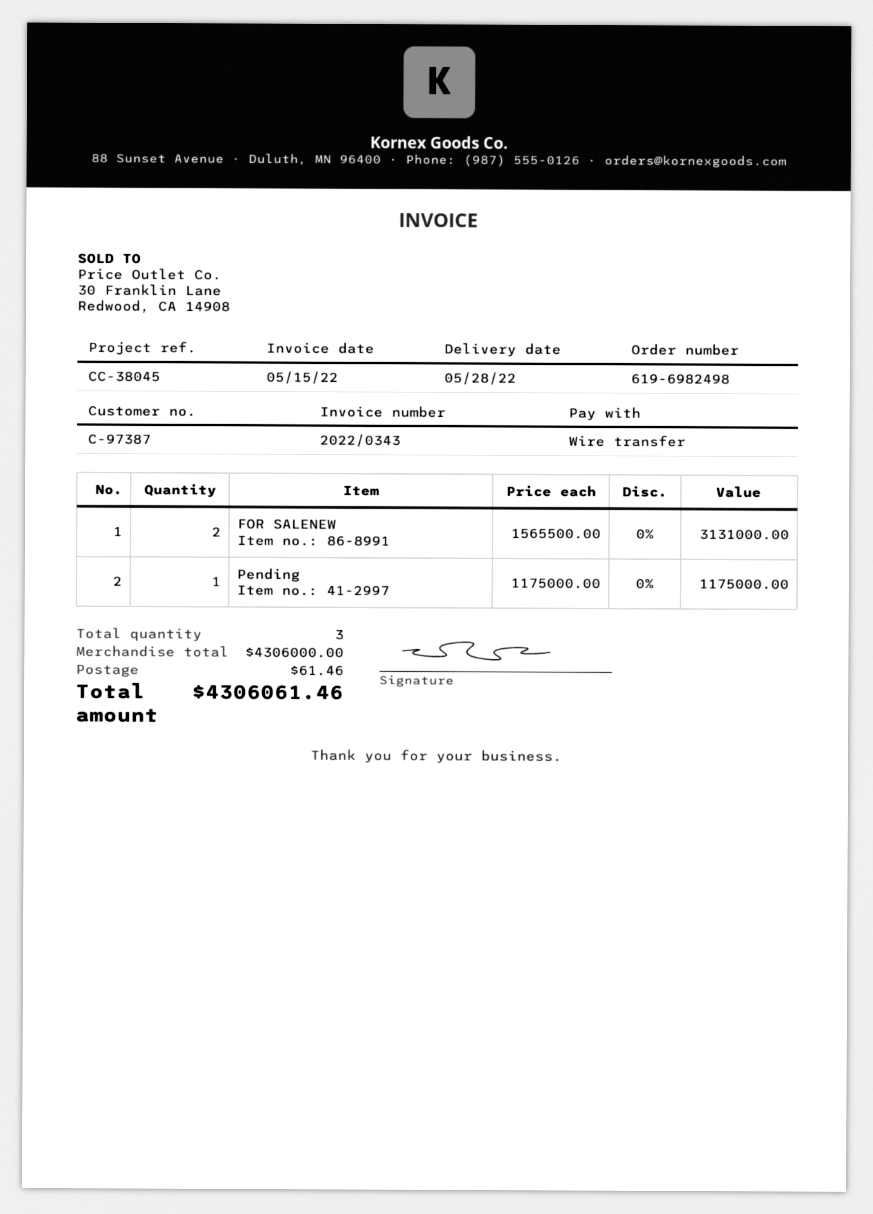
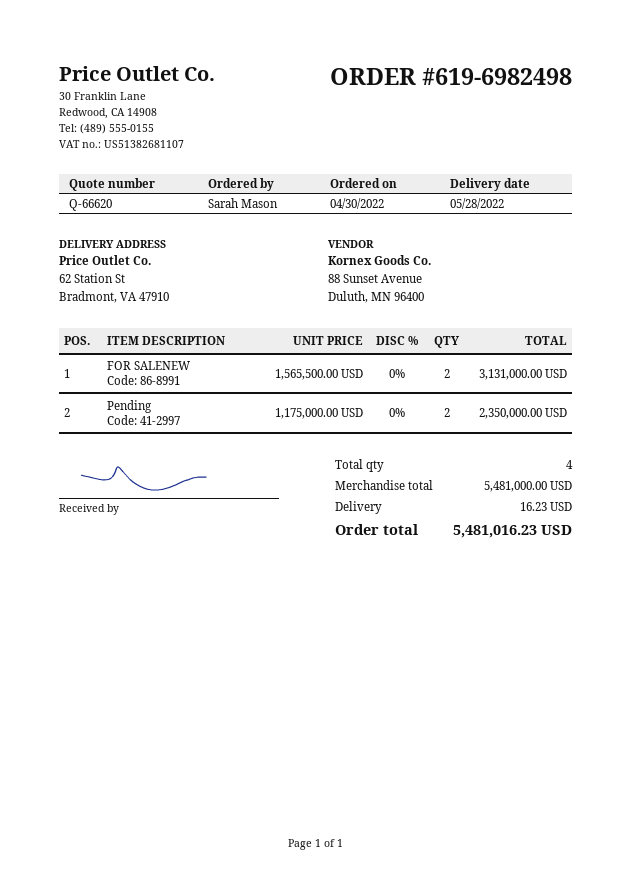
Pending: 1 x 1175000.00 = 1175000.00 -> 2 x 1175000.00 = 2350000.00
total quantity: 3 -> 4
subtotal: 4306000.00 -> 5481000.00
shipping: 61.46 -> 16.23
total: 4306061.46 -> 5481016.23

